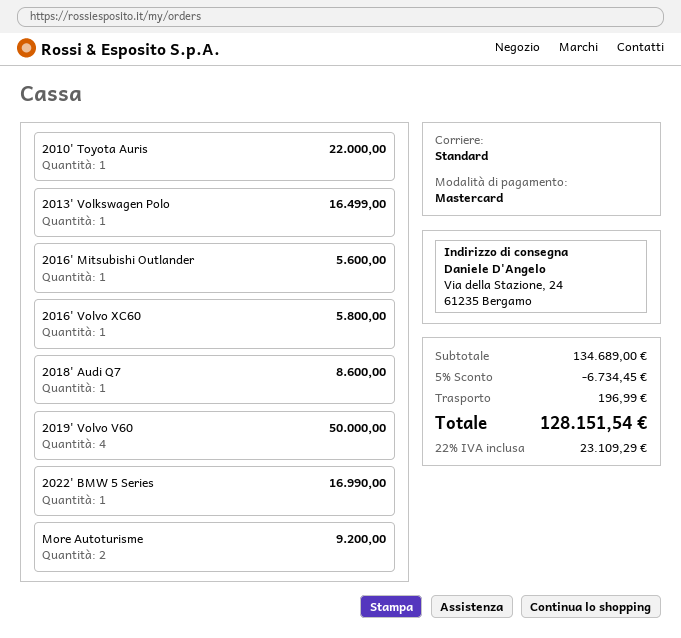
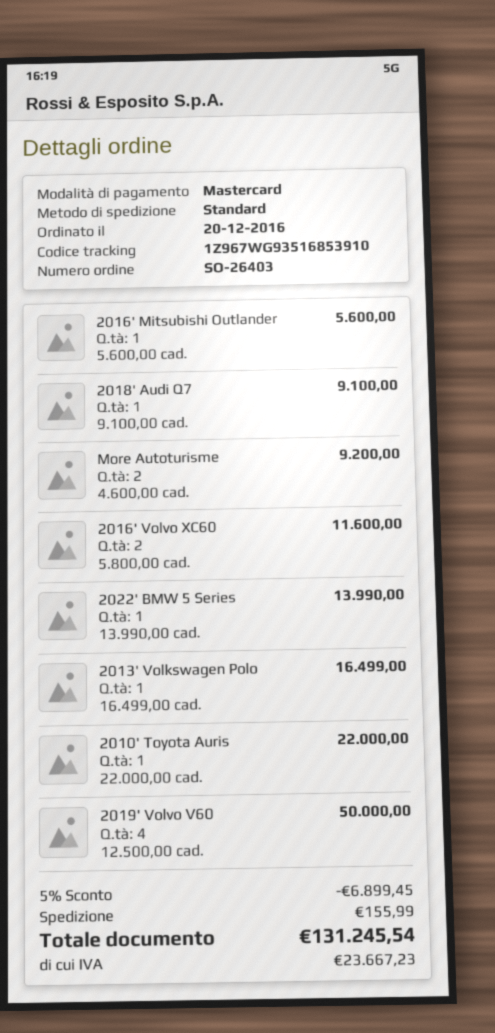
2016' Volvo XC60: 1 for 5800.00 -> 2 for 11600.00
2018' Audi Q7: 1 for 8600.00 -> 1 for 9100.00
2022' BMW 5 Series: 1 for 16990.00 -> 1 for 13990.00
discount: 5% = 6734.45 -> 5% = 6899.45
shipping: 196.99 -> 155.99
tax: 23109.29 -> 23667.23
total: 128151.54 -> 131245.54

